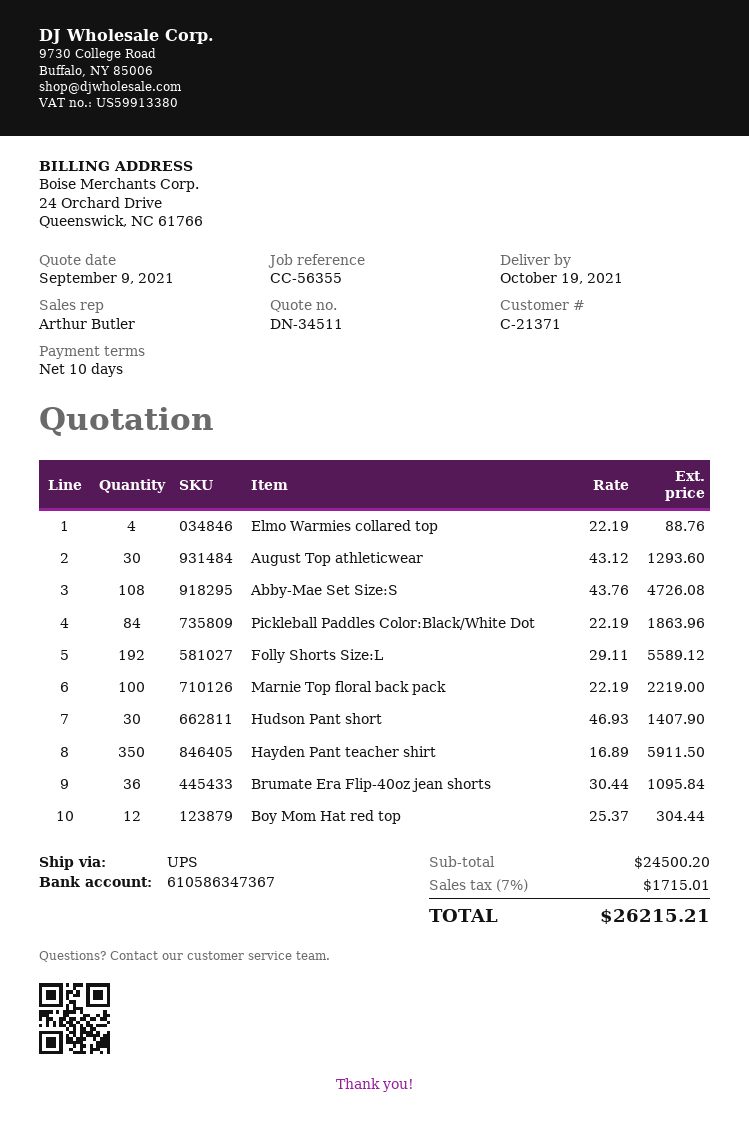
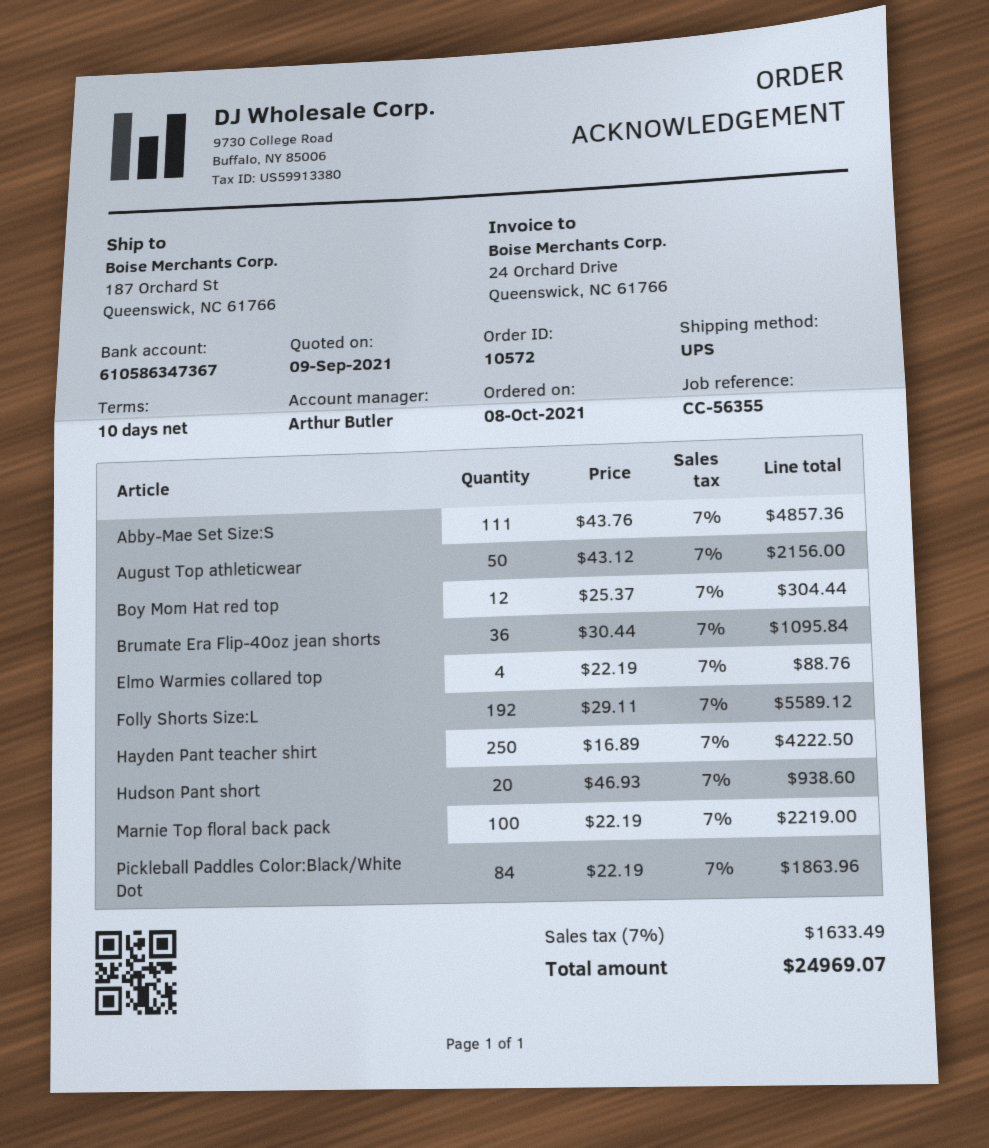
August Top athleticwear: 30 x 43.12 = 1293.60 -> 50 x 43.12 = 2156.00
Abby-Mae Set Size:S: 108 x 43.76 = 4726.08 -> 111 x 43.76 = 4857.36
Hudson Pant short: 30 x 46.93 = 1407.90 -> 20 x 46.93 = 938.60
Hayden Pant teacher shirt: 350 x 16.89 = 5911.50 -> 250 x 16.89 = 4222.50
tax: 7% = 1715.01 -> 7% = 1633.49
total: 26215.21 -> 24969.07

